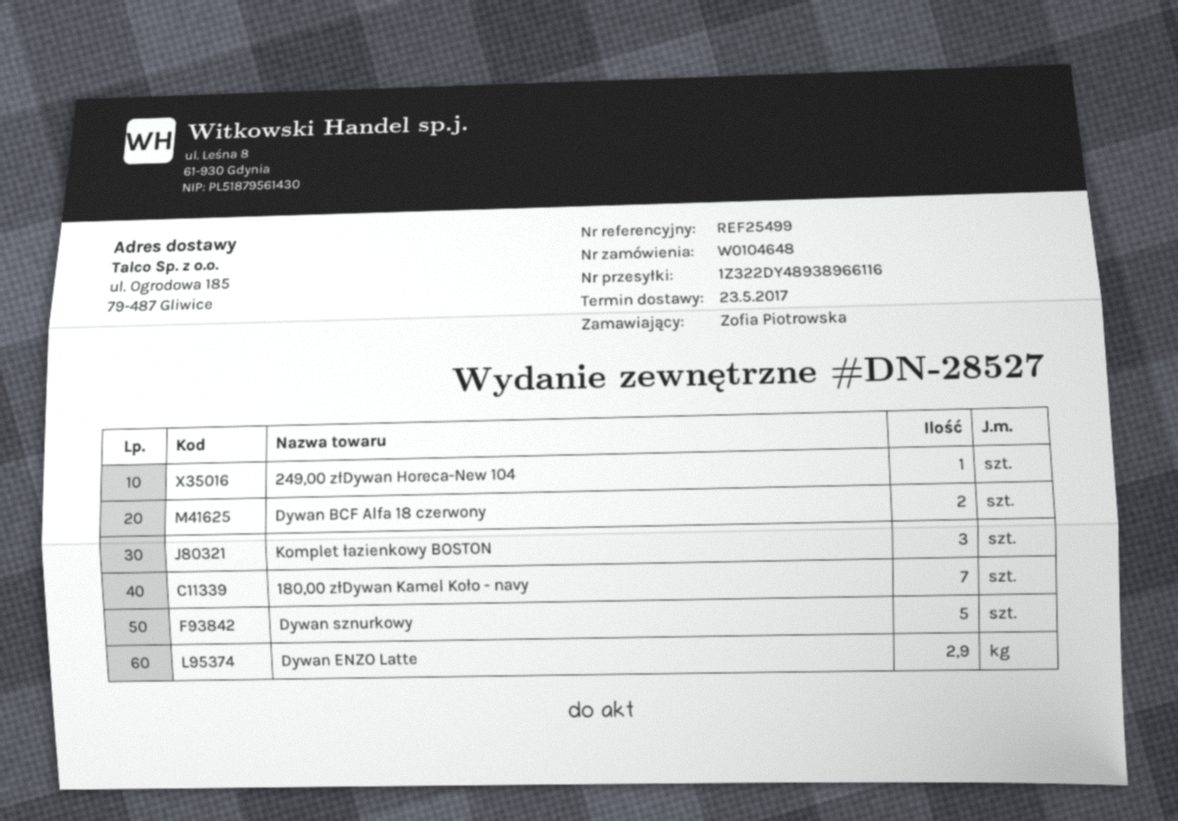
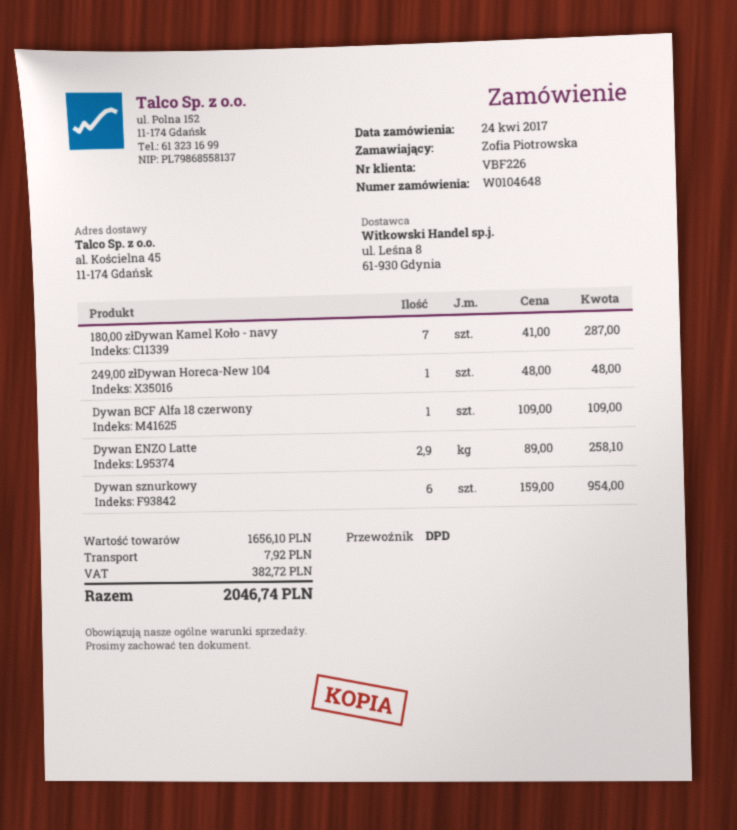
ship to: ul. Ogrodowa 185, 79-487 Gliwice -> al. Kościelna 45, 11-174 Gdańsk
Dywan BCF Alfa 18 czerwony: 2 -> 1
Komplet łazienkowy BOSTON: 3 -> none
Dywan sznurkowy: 5 -> 6

